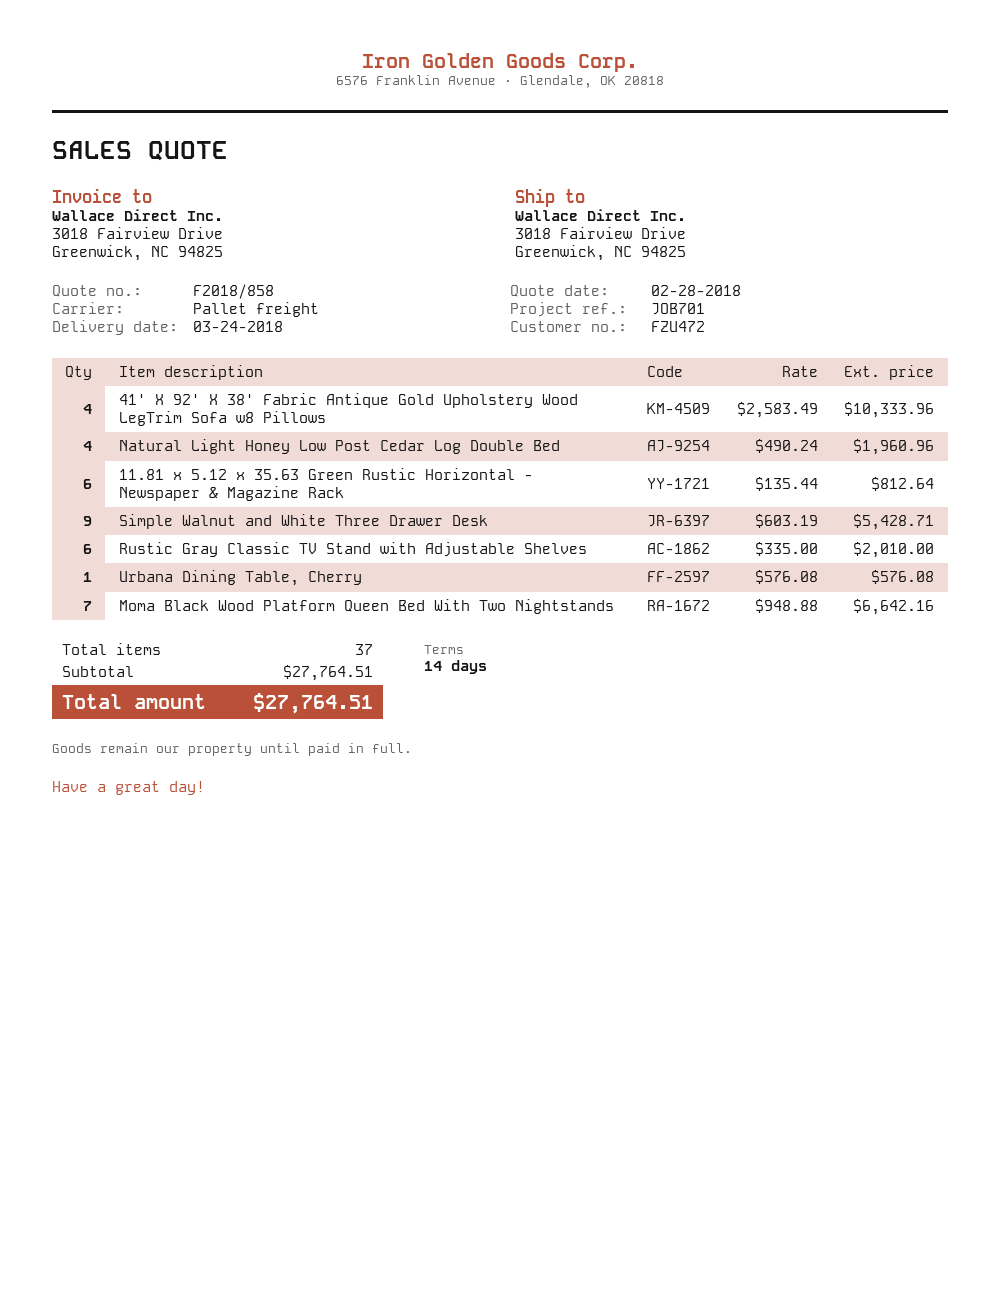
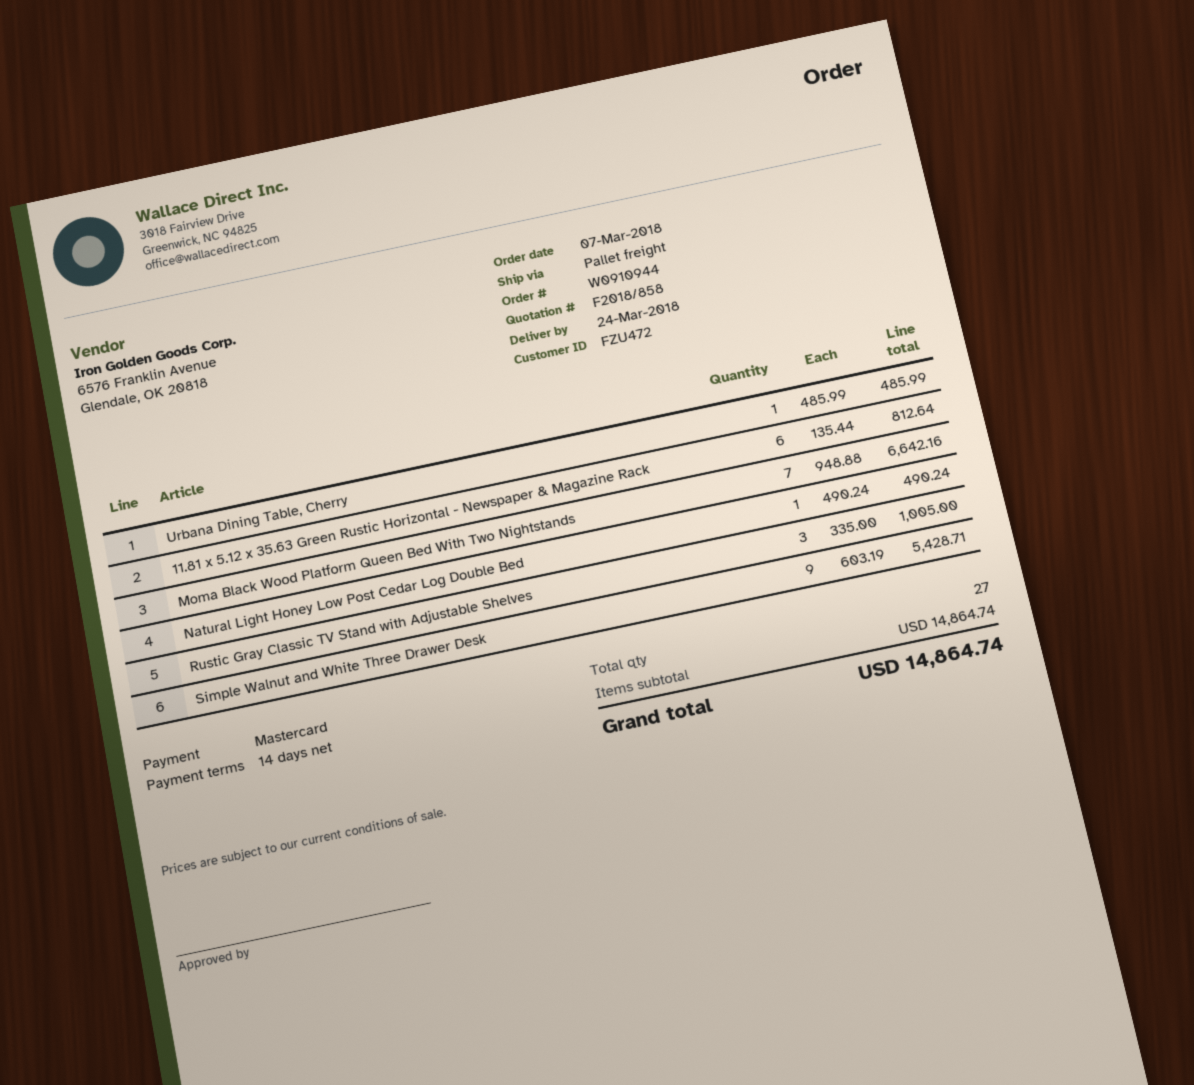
41' X 92' X 38' Fabric Antique Gold Upholstery Wood LegTrim Sofa w8 Pillows: 4 x 2583.49 = 10333.96 -> none
Natural Light Honey Low Post Cedar Log Double Bed: 4 x 490.24 = 1960.96 -> 1 x 490.24 = 490.24
Rustic Gray Classic TV Stand with Adjustable Shelves: 6 x 335.00 = 2010.00 -> 3 x 335.00 = 1005.00
Urbana Dining Table, Cherry: 1 x 576.08 = 576.08 -> 1 x 485.99 = 485.99
total quantity: 37 -> 27
subtotal: 27764.51 -> 14864.74
total: 27764.51 -> 14864.74

